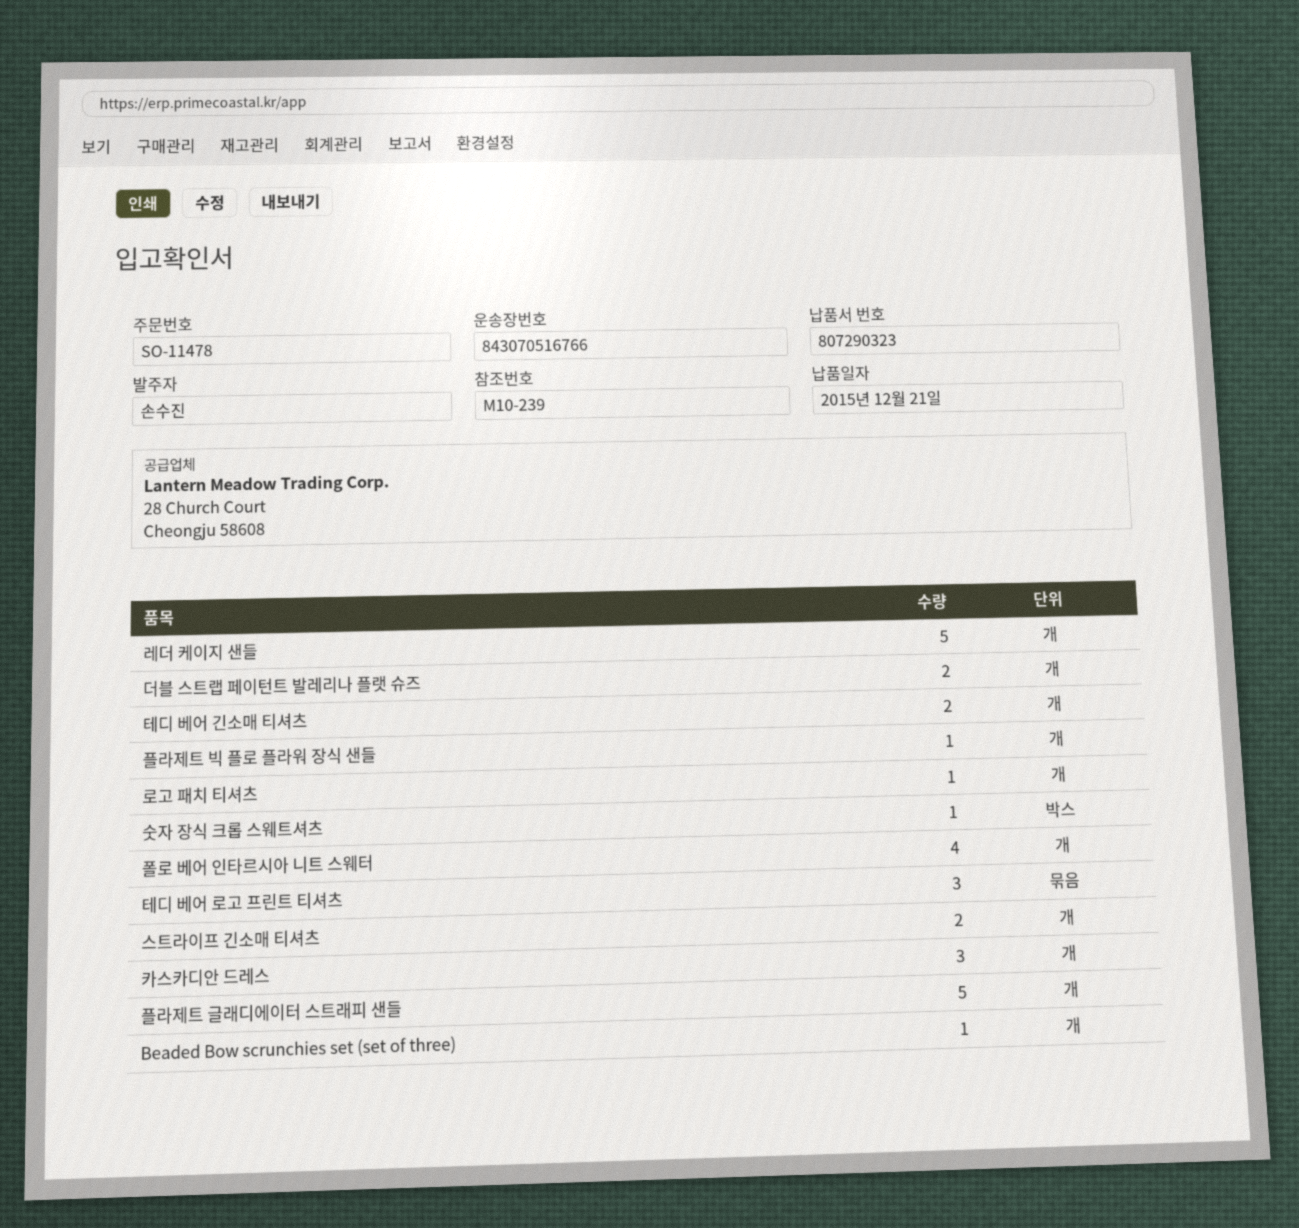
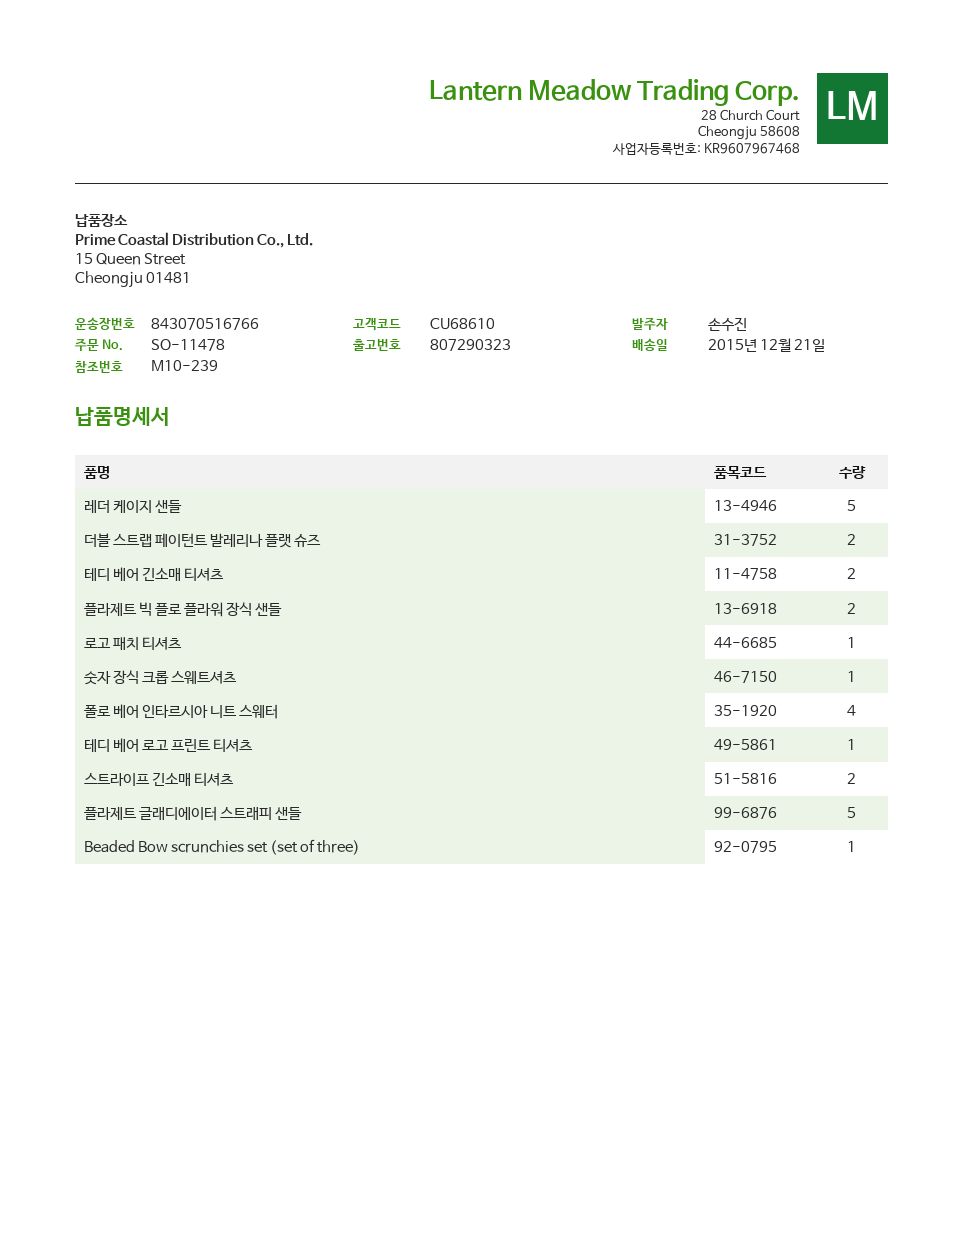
플라제트 빅 플로 플라워 장식 샌들: 1 -> 2
테디 베어 로고 프린트 티셔츠: 3 -> 1
카스카디안 드레스: 3 -> none

